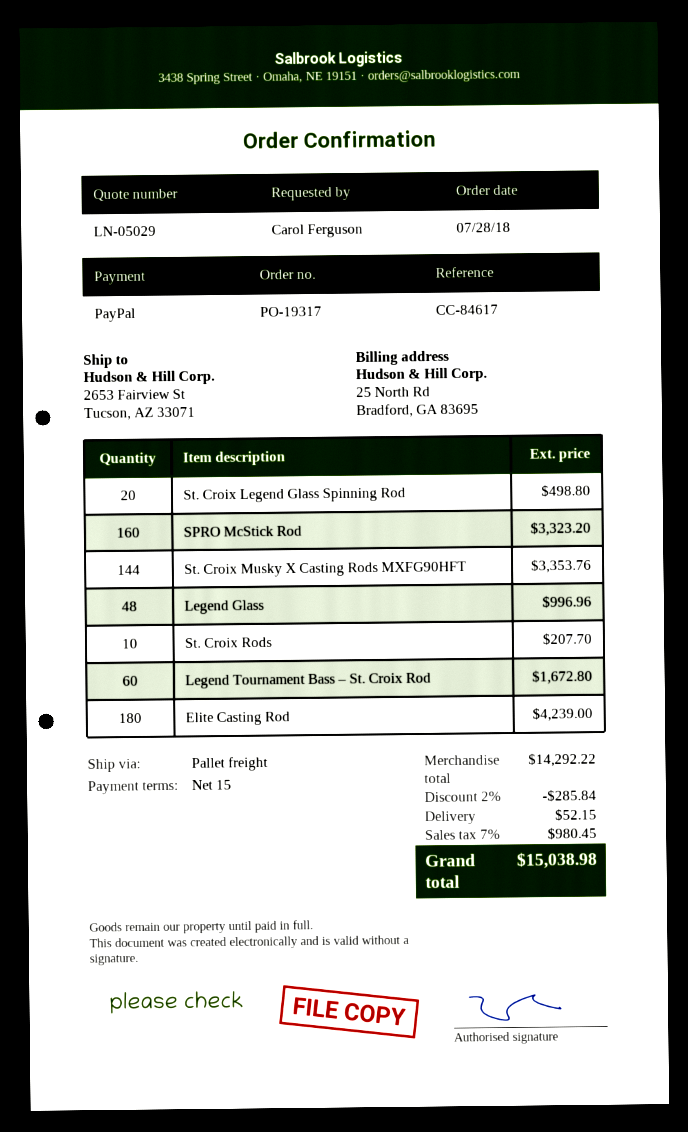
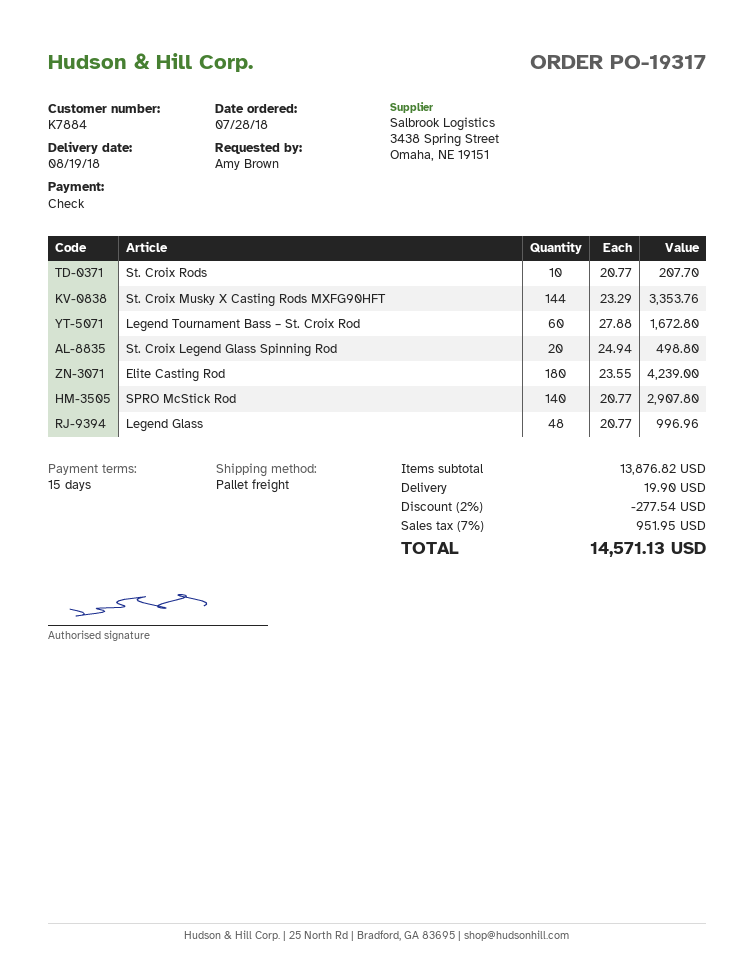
ordered by: Carol Ferguson -> Amy Brown
payment method: PayPal -> cheque
SPRO McStick Rod: 160 for 3323.20 -> 140 for 2907.80
subtotal: 14292.22 -> 13876.82
discount: 2% = 285.84 -> 2% = 277.54
shipping: 52.15 -> 19.90
tax: 7% = 980.45 -> 7% = 951.95
total: 15038.98 -> 14571.13

